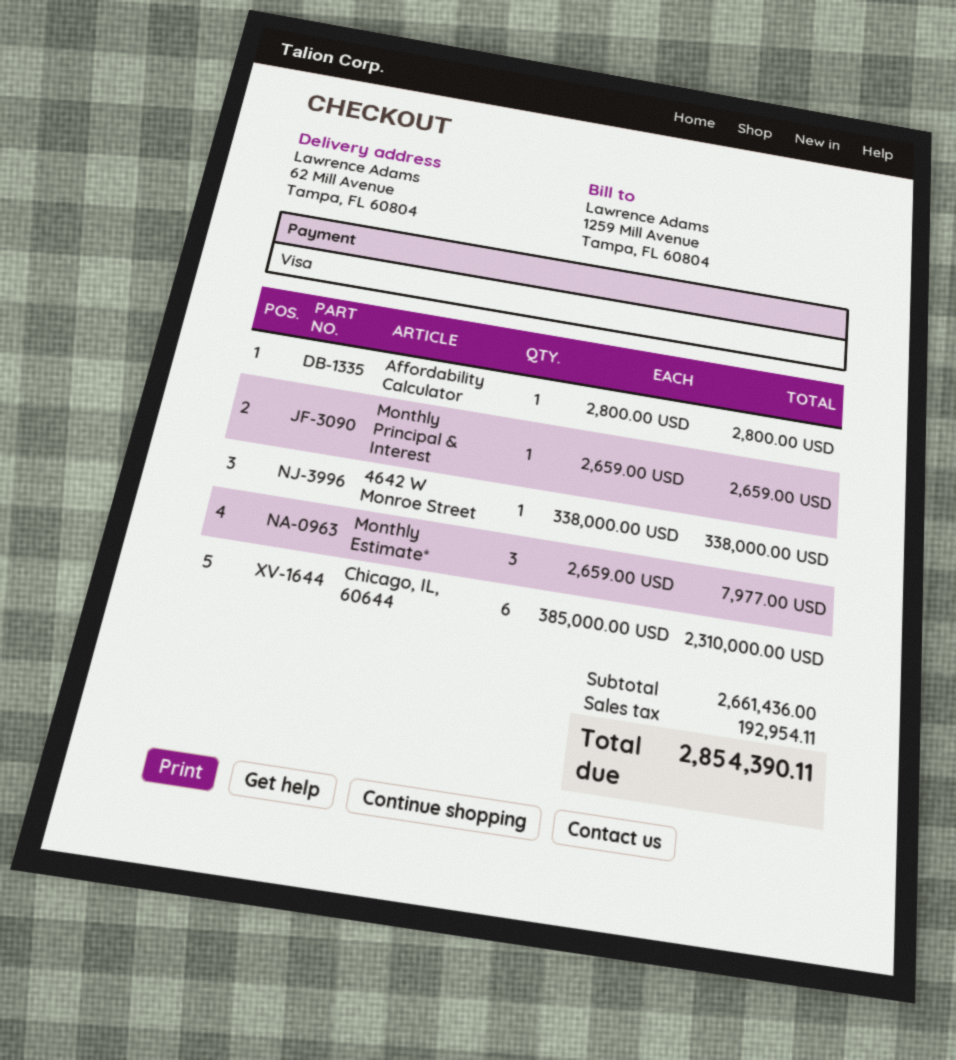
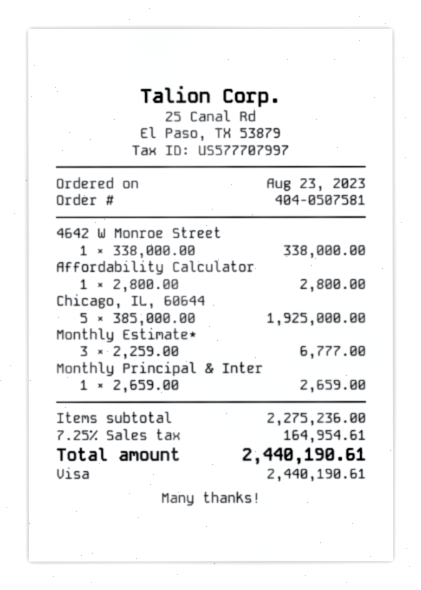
Monthly Estimate*: 3 x 2659.00 = 7977.00 -> 3 x 2259.00 = 6777.00
Chicago, IL, 60644: 6 x 385000.00 = 2310000.00 -> 5 x 385000.00 = 1925000.00
subtotal: 2661436.00 -> 2275236.00
tax: 192954.11 -> 164954.61
total: 2854390.11 -> 2440190.61

